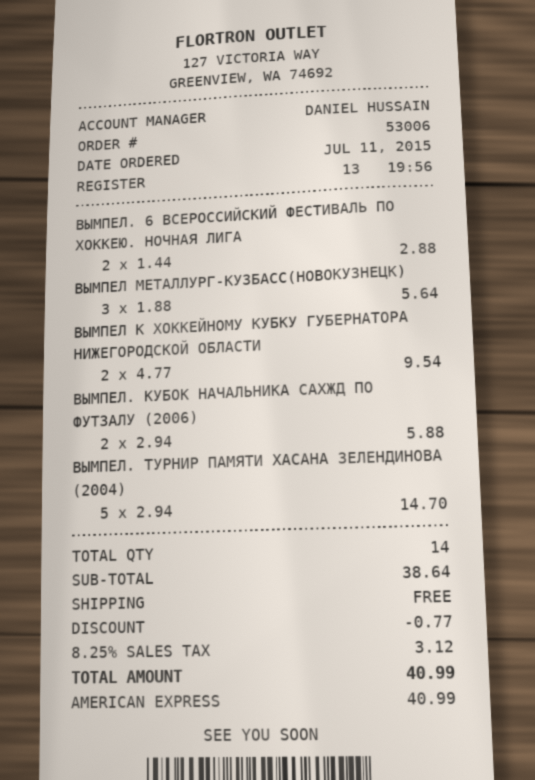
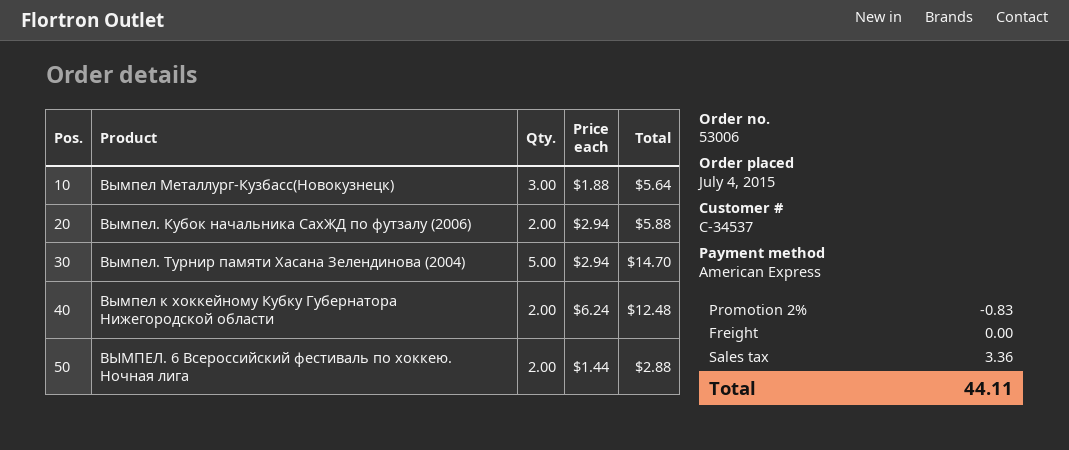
order date: 2015-07-11 -> 2015-07-04
ВЫМПЕЛ К ХОККЕЙНОМУ КУБКУ ГУБЕРНАТОРА НИЖЕГОРОДСКОЙ ОБЛАСТИ: 2 x 4.77 = 9.54 -> 2 x 6.24 = 12.48
discount: 0.77 -> 0.83
tax: 3.12 -> 3.36
total: 40.99 -> 44.11

